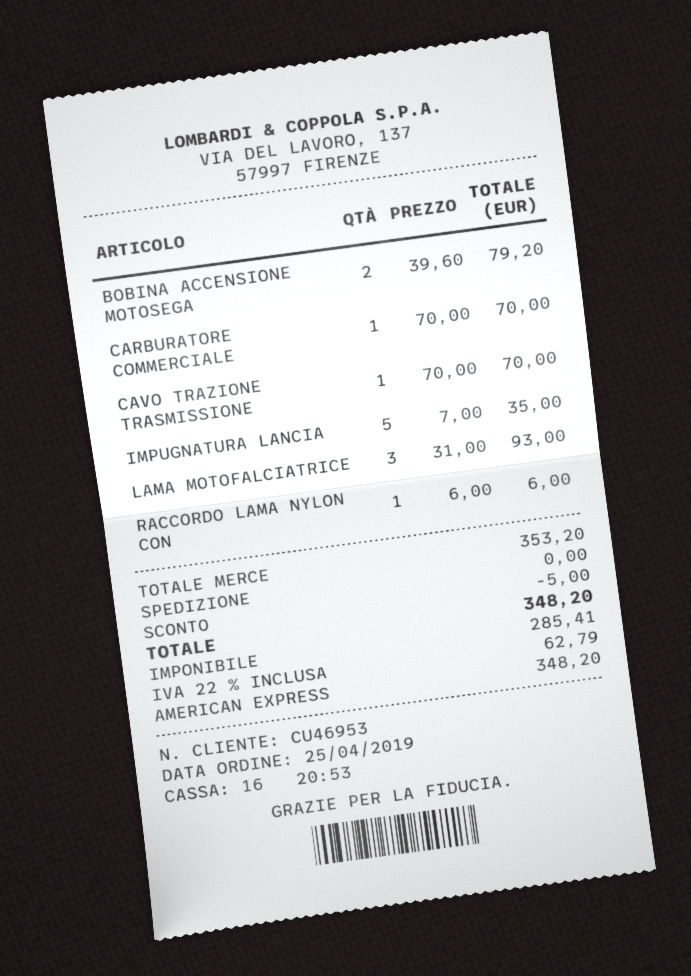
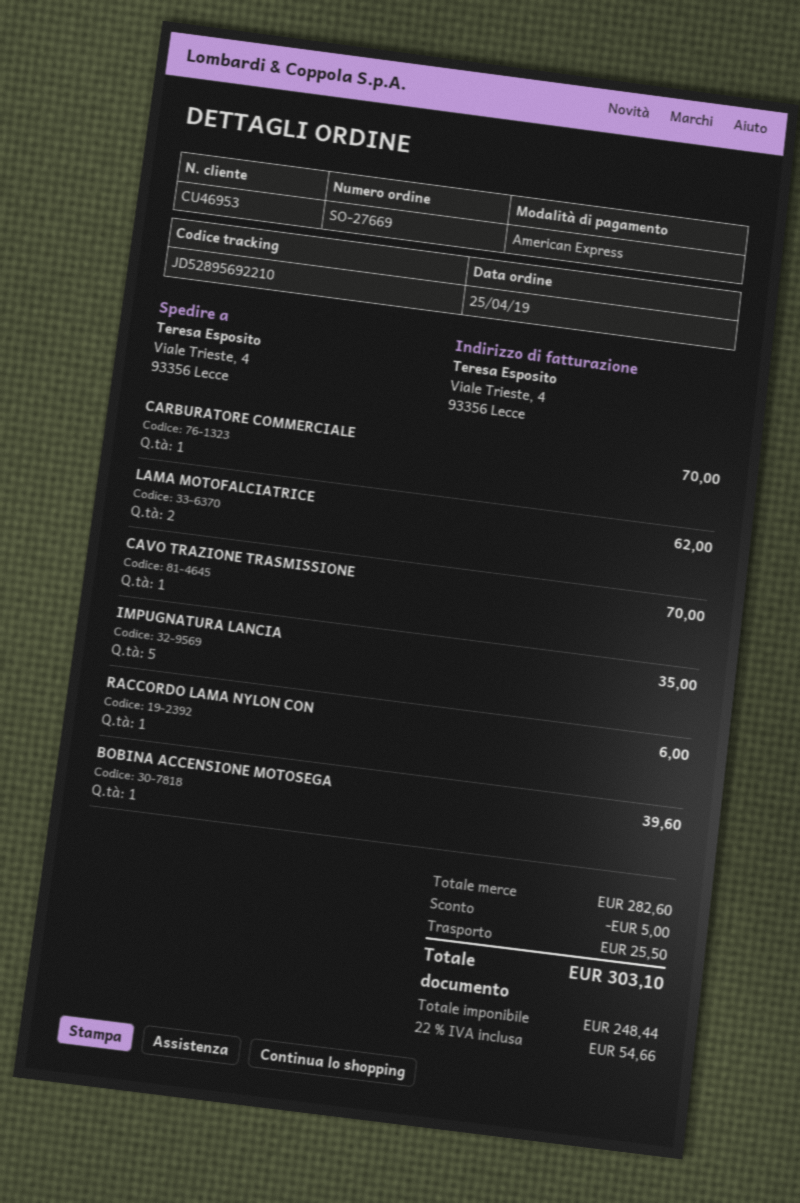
BOBINA ACCENSIONE MOTOSEGA: 2 for 79.20 -> 1 for 39.60
LAMA MOTOFALCIATRICE: 3 for 93.00 -> 2 for 62.00
subtotal: 353.20 -> 282.60
shipping: 0.00 -> 25.50
net: 285.41 -> 248.44
tax: 22% = 62.79 -> 22% = 54.66
total: 348.20 -> 303.10

